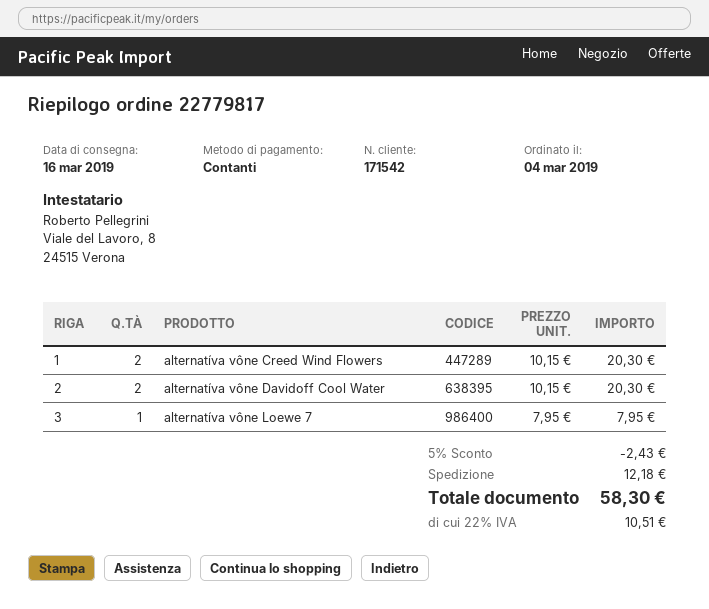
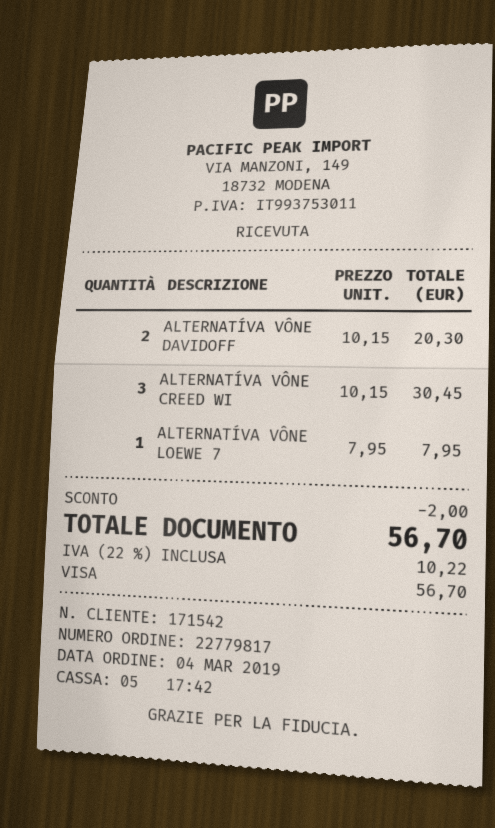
payment method: cash -> Visa
alternatíva vône Creed Wind Flowers: 2 x 10.15 = 20.30 -> 3 x 10.15 = 30.45
discount: 2.43 -> 2.00
shipping: 12.18 -> none
tax: 22% = 10.51 -> 22% = 10.22
total: 58.30 -> 56.70

